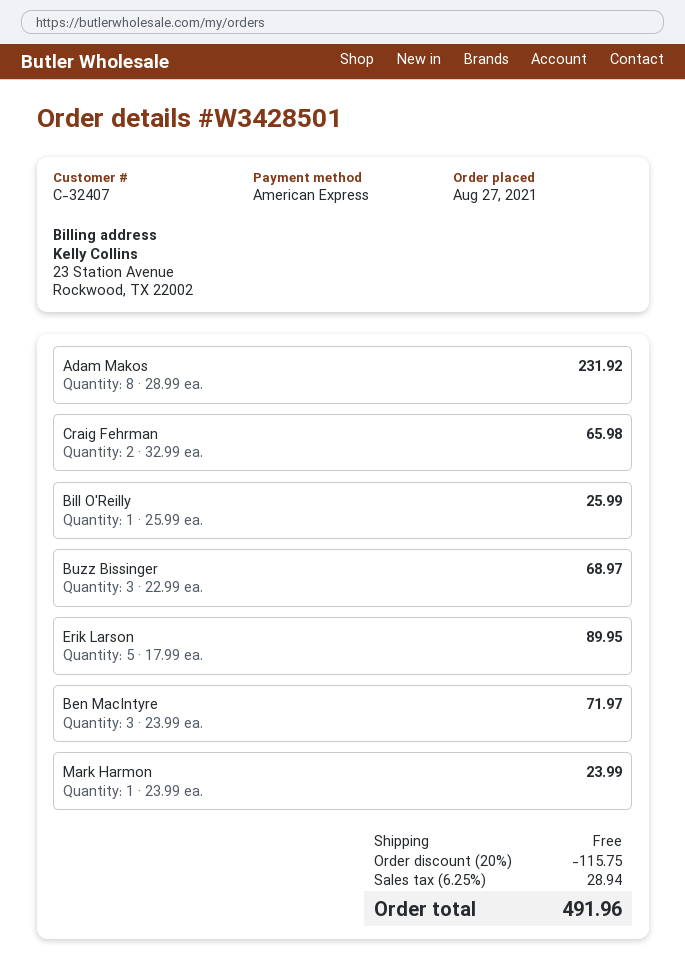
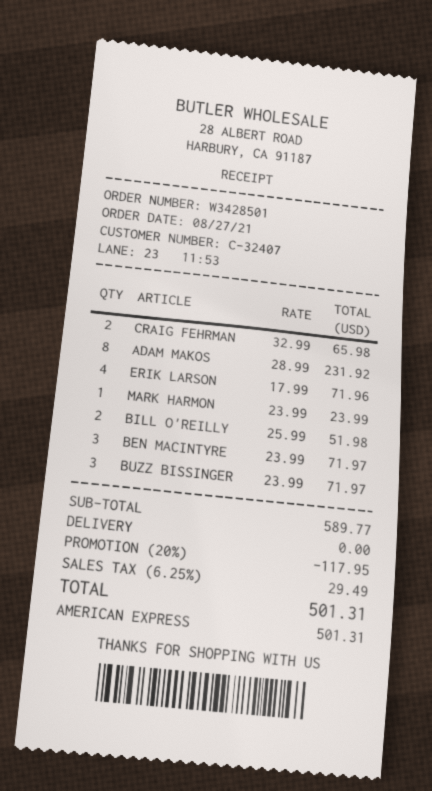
Bill O'Reilly: 1 x 25.99 = 25.99 -> 2 x 25.99 = 51.98
Buzz Bissinger: 3 x 22.99 = 68.97 -> 3 x 23.99 = 71.97
Erik Larson: 5 x 17.99 = 89.95 -> 4 x 17.99 = 71.96
discount: 20% = 115.75 -> 20% = 117.95
tax: 6.25% = 28.94 -> 6.25% = 29.49
total: 491.96 -> 501.31

